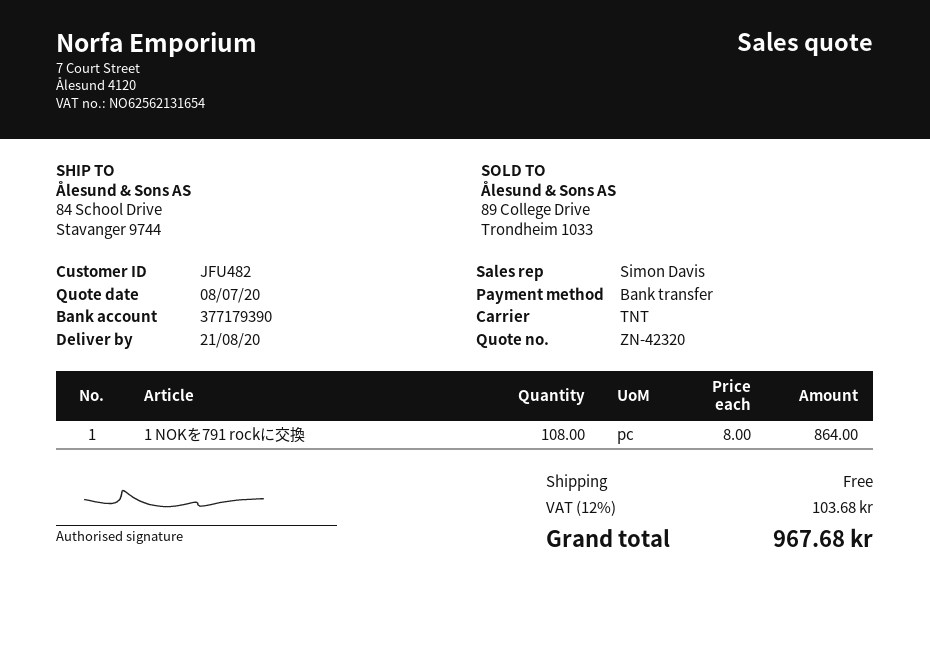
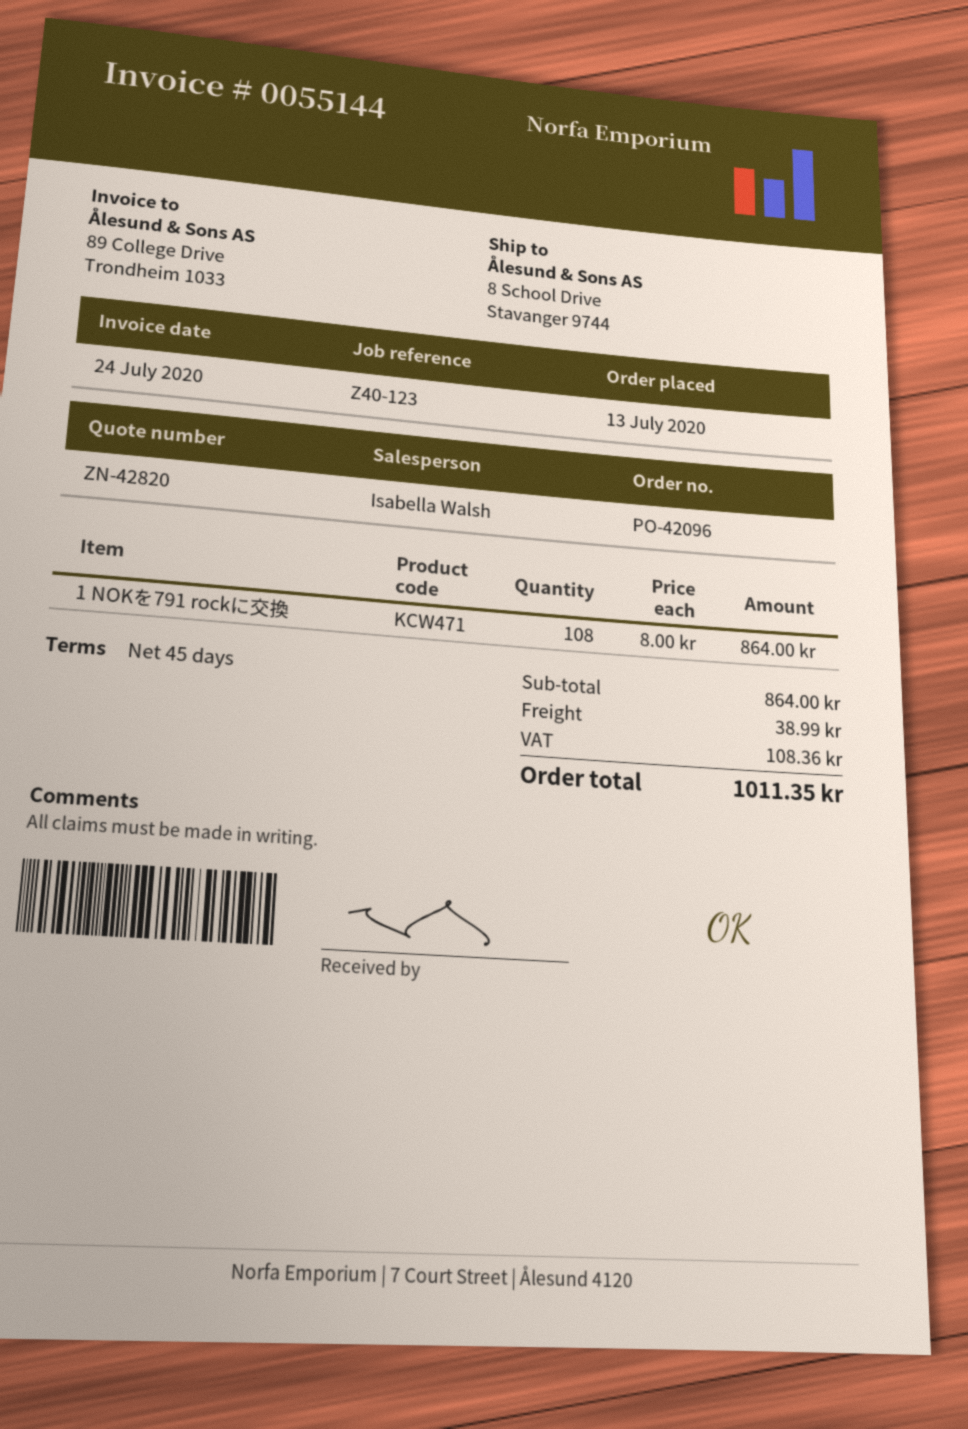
quote number: ZN-42320 -> ZN-42820
sales rep: Simon Davis -> Isabella Walsh
ship to: 84 School Drive, Stavanger 9744 -> 8 School Drive, Stavanger 9744
shipping: 0.00 -> 38.99
tax: 103.68 -> 108.36
total: 967.68 -> 1011.35

